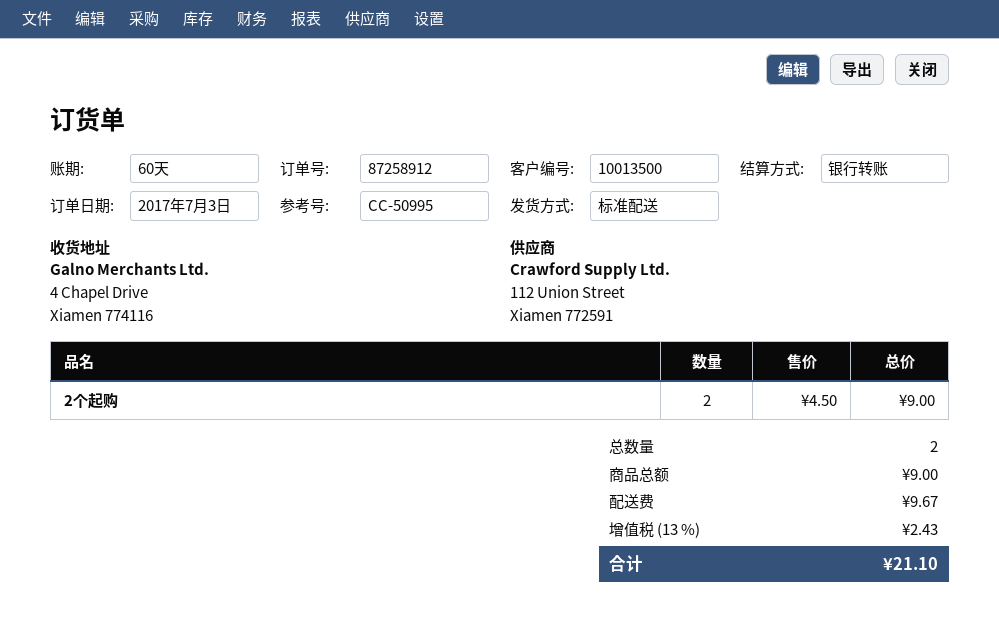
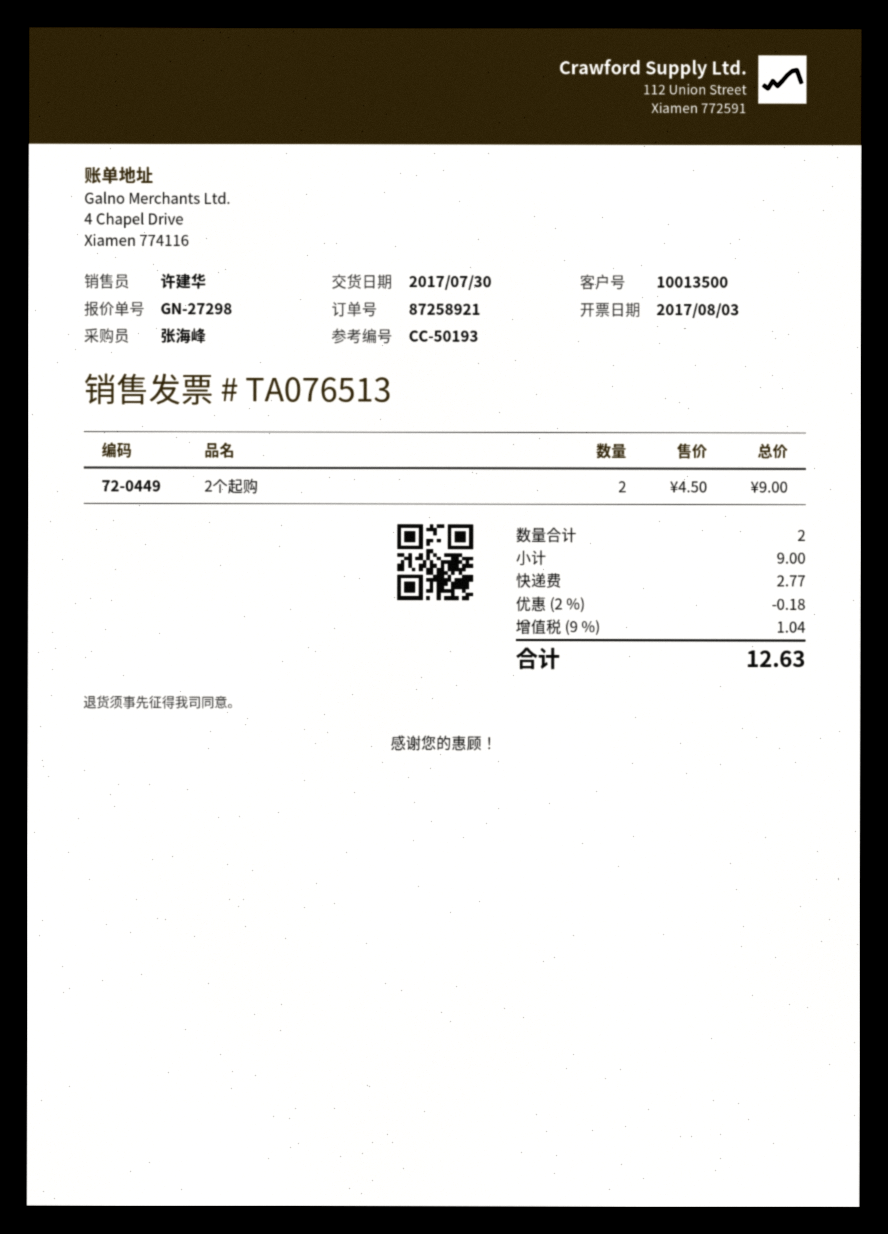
order number: 87258912 -> 87258921
reference: CC-50995 -> CC-50193
discount: none -> 2% = 0.18
shipping: 9.67 -> 2.77
tax: 13% = 2.43 -> 9% = 1.04
total: 21.10 -> 12.63

